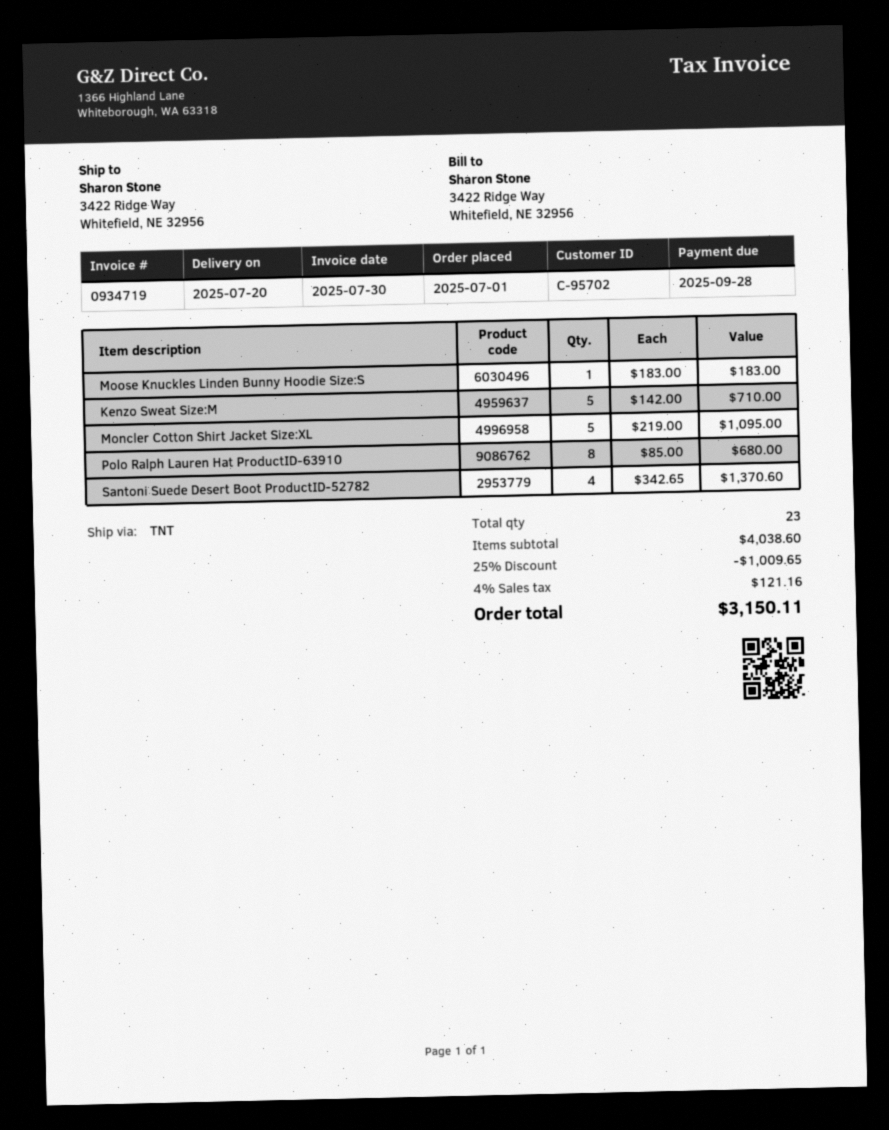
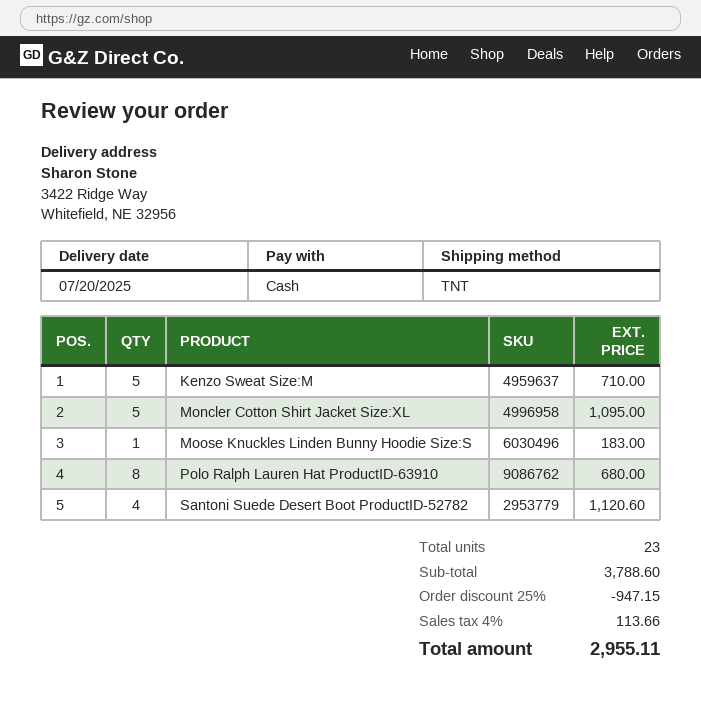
Santoni Suede Desert Boot ProductID-52782: 4 for 1370.60 -> 4 for 1120.60
subtotal: 4038.60 -> 3788.60
discount: 25% = 1009.65 -> 25% = 947.15
tax: 4% = 121.16 -> 4% = 113.66
total: 3150.11 -> 2955.11

